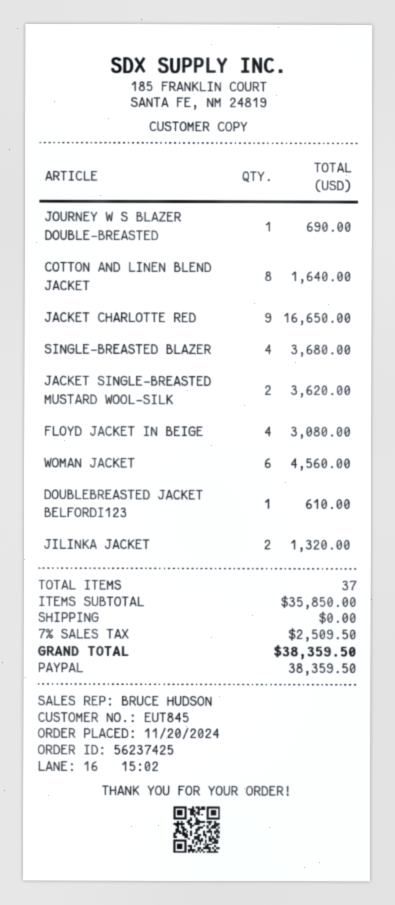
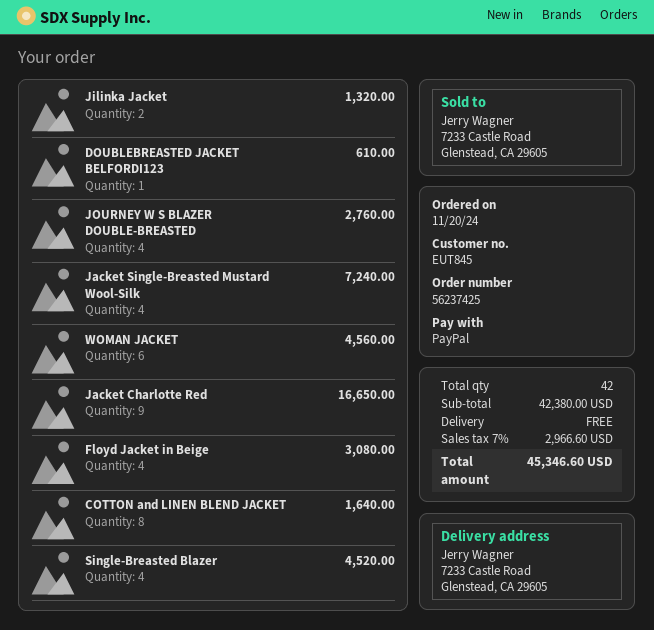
JOURNEY W S BLAZER DOUBLE-BREASTED: 1 for 690.00 -> 4 for 2760.00
SINGLE-BREASTED BLAZER: 4 for 3680.00 -> 4 for 4520.00
JACKET SINGLE-BREASTED MUSTARD WOOL-SILK: 2 for 3620.00 -> 4 for 7240.00
total quantity: 37 -> 42
subtotal: 35850.00 -> 42380.00
tax: 7% = 2509.50 -> 7% = 2966.60
total: 38359.50 -> 45346.60

